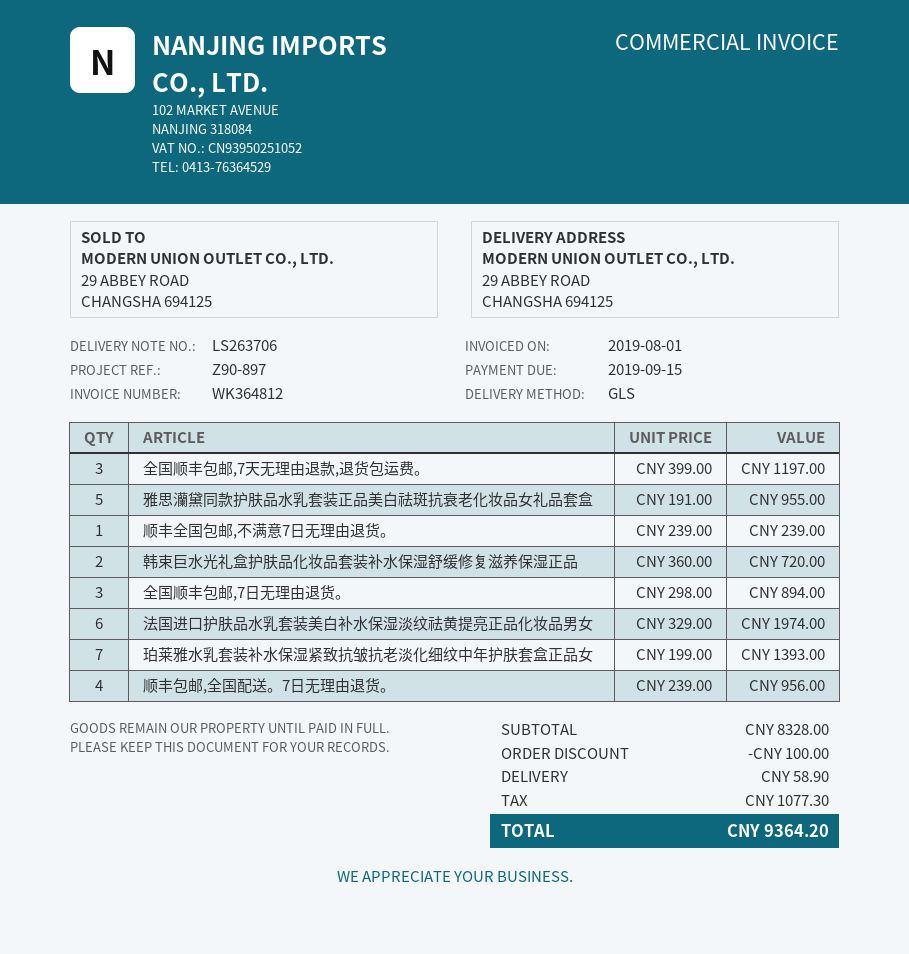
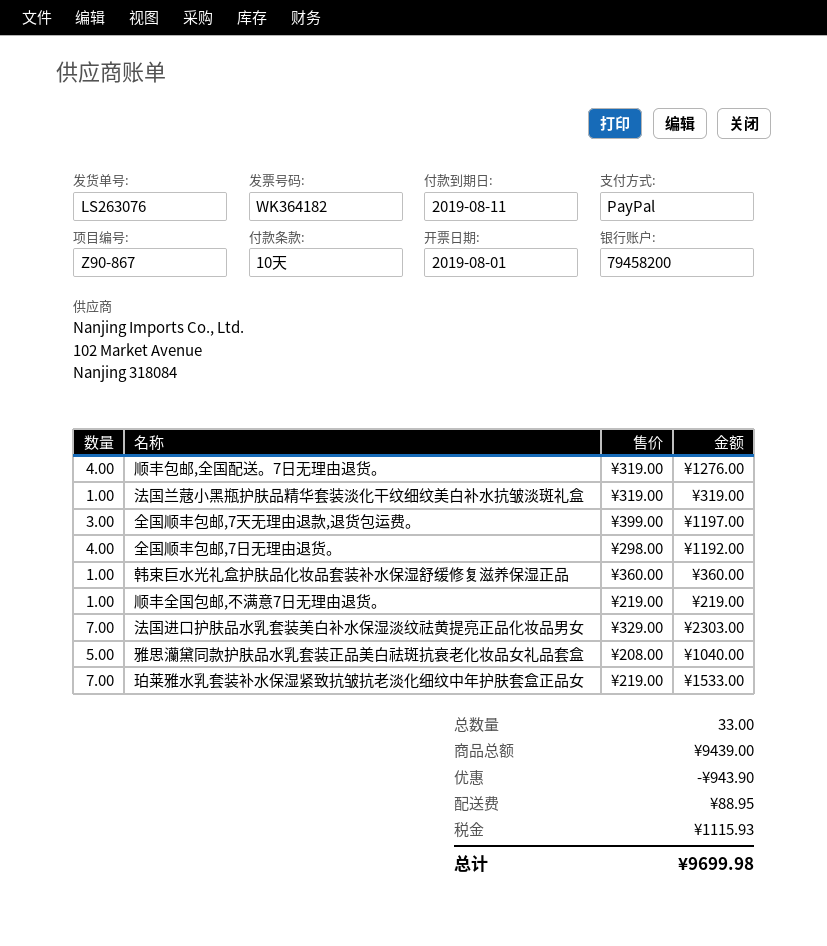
delivery note number: LS263706 -> LS263076
invoice number: WK364812 -> WK364182
due date: 2019-09-15 -> 2019-08-11
reference: Z90-897 -> Z90-867
雅思灡黛同款护肤品水乳套装正品美白祛斑抗衰老化妆品女礼品套盒: 5 x 191.00 = 955.00 -> 5 x 208.00 = 1040.00
顺丰全国包邮,不满意7日无理由退货。: 1 x 239.00 = 239.00 -> 1 x 219.00 = 219.00
韩束巨水光礼盒护肤品化妆品套装补水保湿舒缓修复滋养保湿正品: 2 x 360.00 = 720.00 -> 1 x 360.00 = 360.00
全国顺丰包邮,7日无理由退货。: 3 x 298.00 = 894.00 -> 4 x 298.00 = 1192.00
法国进口护肤品水乳套装美白补水保湿淡纹祛黄提亮正品化妆品男女: 6 x 329.00 = 1974.00 -> 7 x 329.00 = 2303.00
珀莱雅水乳套装补水保湿紧致抗皱抗老淡化细纹中年护肤套盒正品女: 7 x 199.00 = 1393.00 -> 7 x 219.00 = 1533.00
顺丰包邮,全国配送。7日无理由退货。: 4 x 239.00 = 956.00 -> 4 x 319.00 = 1276.00
法国兰䓻小黑瓶护肤品精华套装淡化干纹细纹美白补水抗皱淡斑礼盒: none -> 1 x 319.00 = 319.00
subtotal: 8328.00 -> 9439.00
discount: 100.00 -> 943.90
shipping: 58.90 -> 88.95
tax: 1077.30 -> 1115.93
total: 9364.20 -> 9699.98

